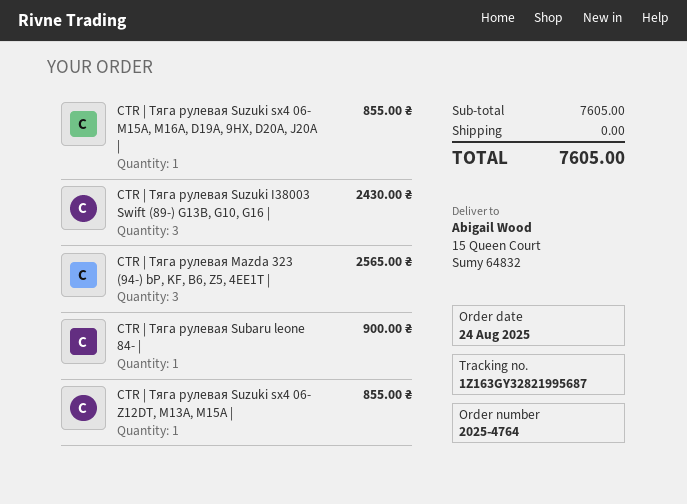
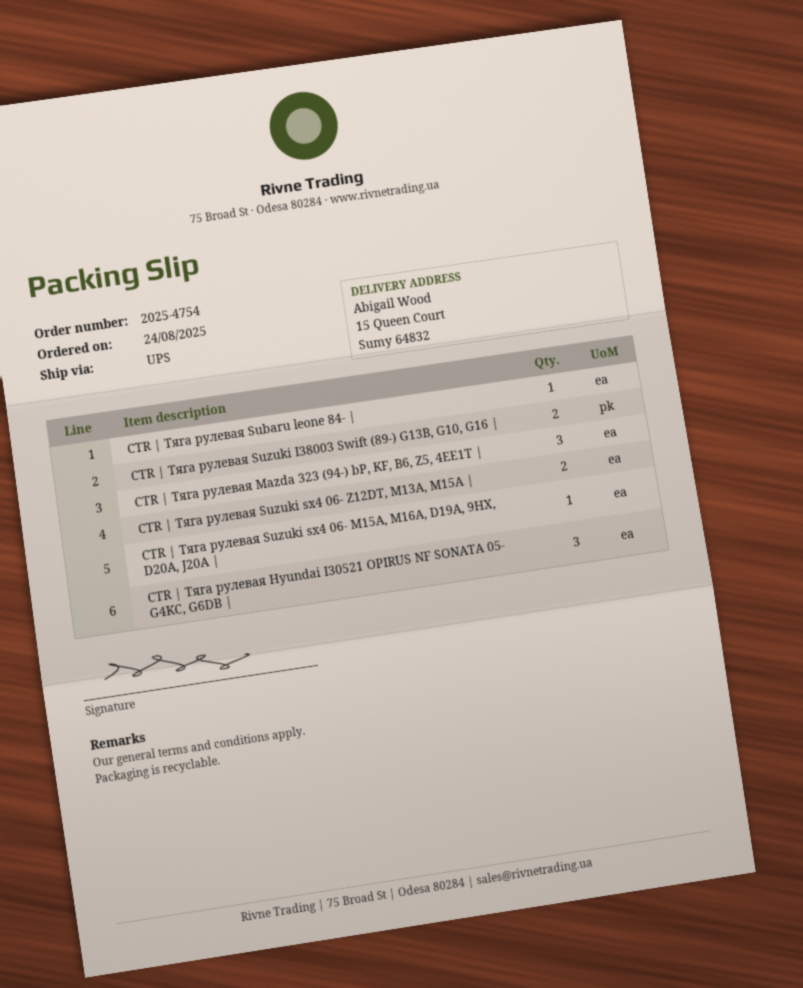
order number: 2025-4764 -> 2025-4754
CTR | Тяга рулевая Suzuki I38003 Swift (89-) G13B, G10, G16 |: 3 -> 2
CTR | Тяга рулевая Suzuki sx4 06- Z12DT, M13A, M15A |: 1 -> 2
CTR | Тяга рулевая Hyundai I30521 OPIRUS NF SONATA 05- G4KC, G6DB |: none -> 3

